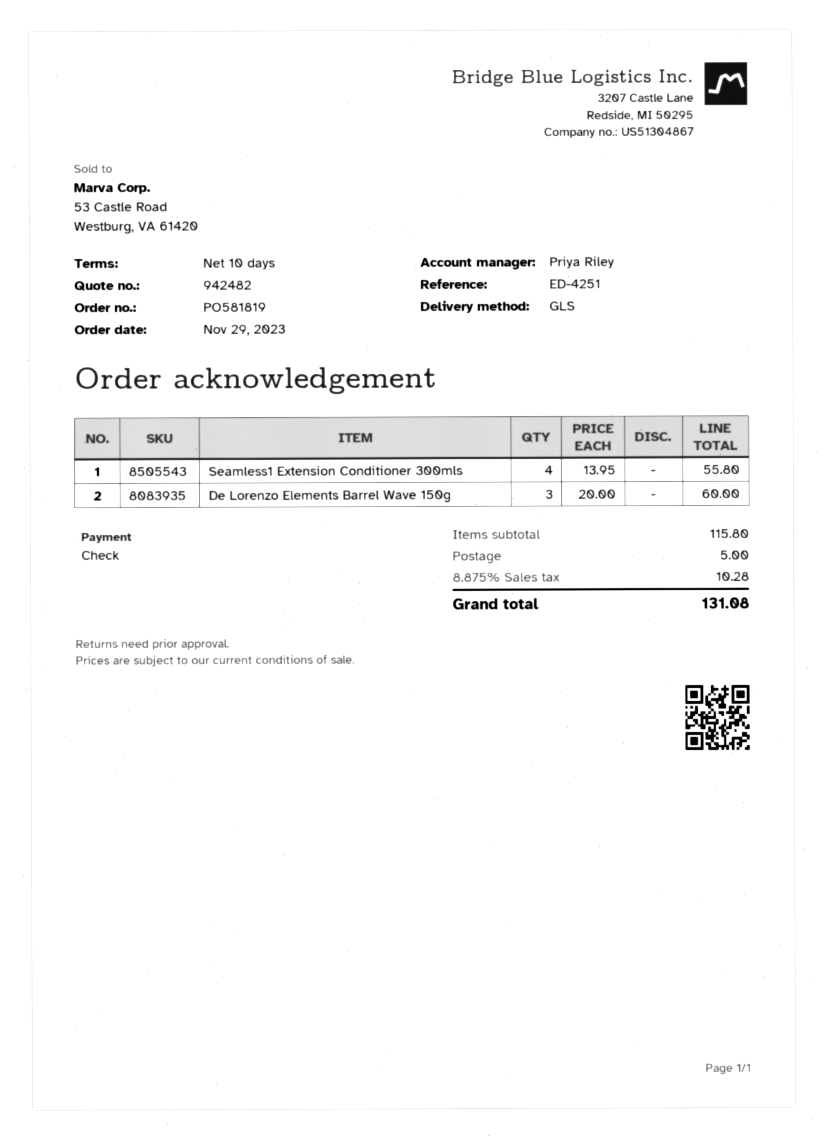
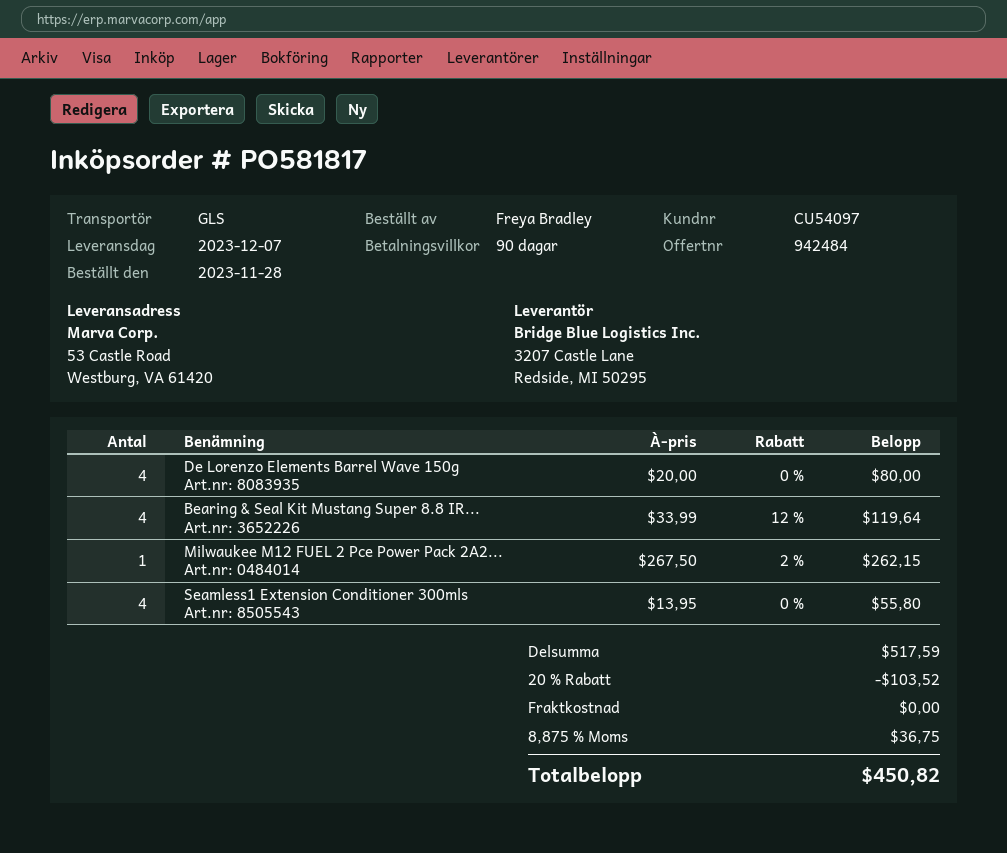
quote number: 942482 -> 942484
order number: PO581819 -> PO581817
order date: 2023-11-29 -> 2023-11-28
payment terms: 10 days -> 90 days
De Lorenzo Elements Barrel Wave 150g: 3 x 20.00 = 60.00 -> 4 x 20.00 = 80.00
Bearing & Seal Kit Mustang Super 8.8 IR...: none -> 4 x 33.99 - 12% = 119.64
Milwaukee M12 FUEL 2 Pce Power Pack 2A2...: none -> 1 x 267.50 - 2% = 262.15
subtotal: 115.80 -> 517.59
discount: none -> 20% = 103.52
shipping: 5.00 -> 0.00
tax: 8.875% = 10.28 -> 8.875% = 36.75
total: 131.08 -> 450.82

